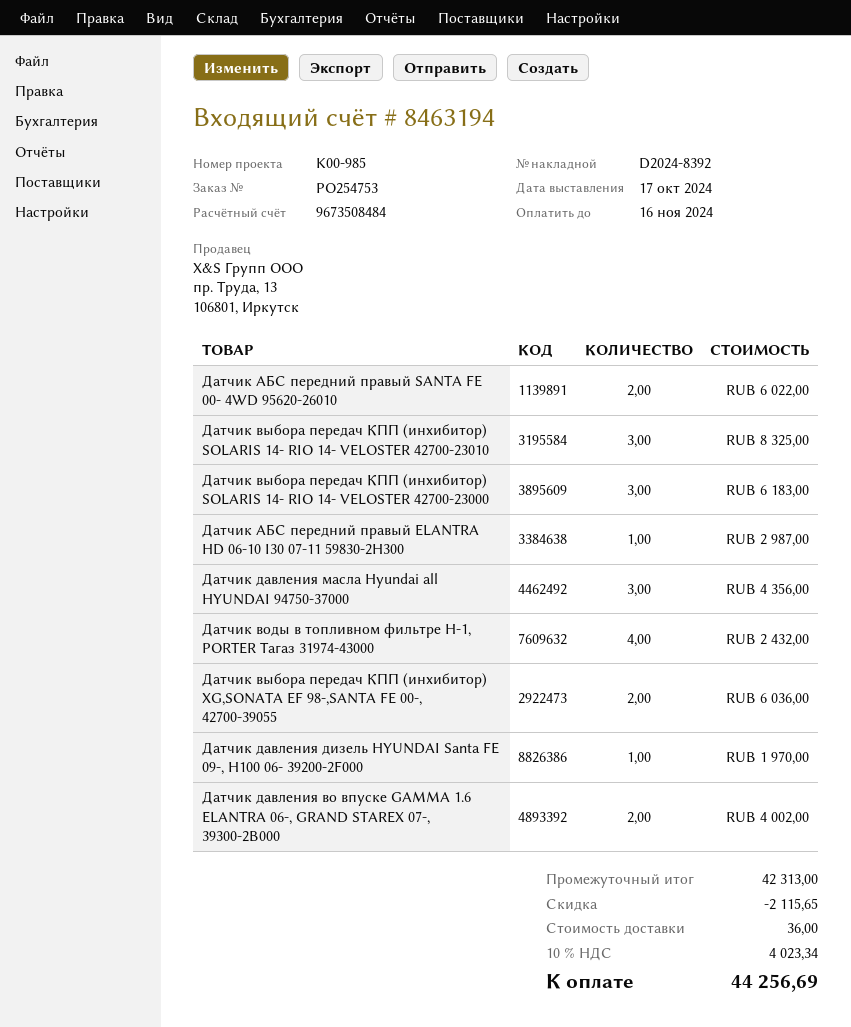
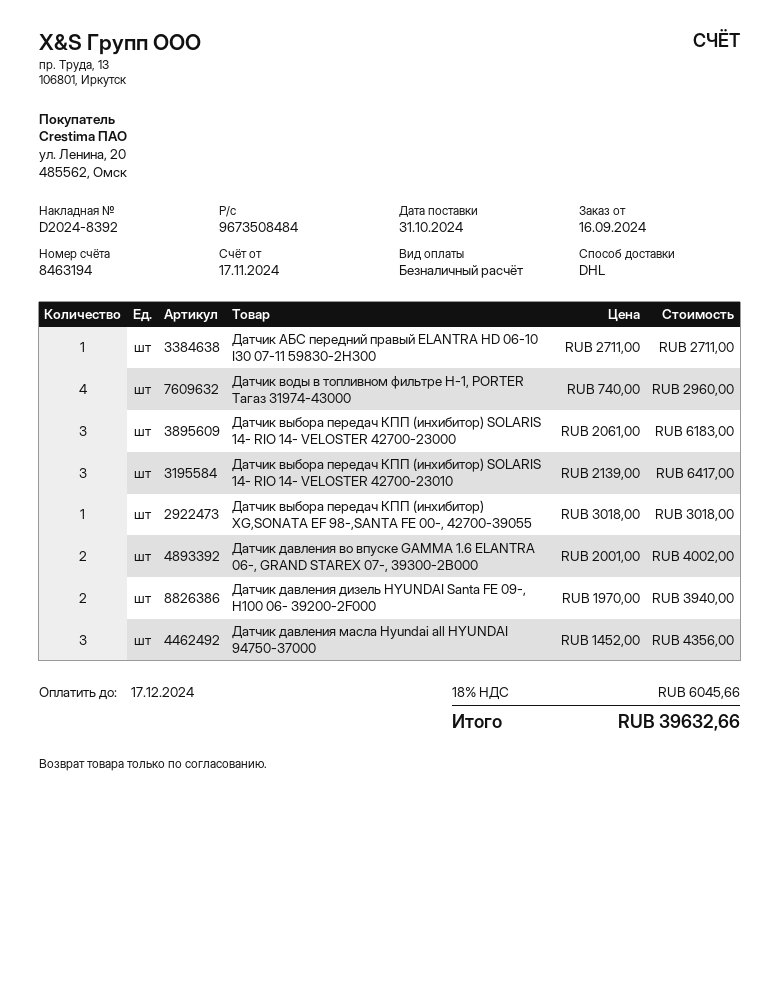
invoice date: 2024-10-17 -> 2024-11-17
due date: 2024-11-16 -> 2024-12-17
Датчик АБС передний правый SANTA FE 00- 4WD 95620-26010: 2 for 6022.00 -> none
Датчик выбора передач КПП (инхибитор) SOLARIS 14- RIO 14- VELOSTER 42700-23010: 3 for 8325.00 -> 3 for 6417.00
Датчик АБС передний правый ELANTRA HD 06-10 I30 07-11 59830-2H300: 1 for 2987.00 -> 1 for 2711.00
Датчик воды в топливном фильтре H-1, PORTER Тагаз 31974-43000: 4 for 2432.00 -> 4 for 2960.00
Датчик выбора передач КПП (инхибитор) XG,SONATA EF 98-,SANTA FE 00-, 42700-39055: 2 for 6036.00 -> 1 for 3018.00
Датчик давления дизель HYUNDAI Santa FE 09-, H100 06- 39200-2F000: 1 for 1970.00 -> 2 for 3940.00
discount: 2115.65 -> none
shipping: 36.00 -> none
tax: 10% = 4023.34 -> 18% = 6045.66
total: 44256.69 -> 39632.66

